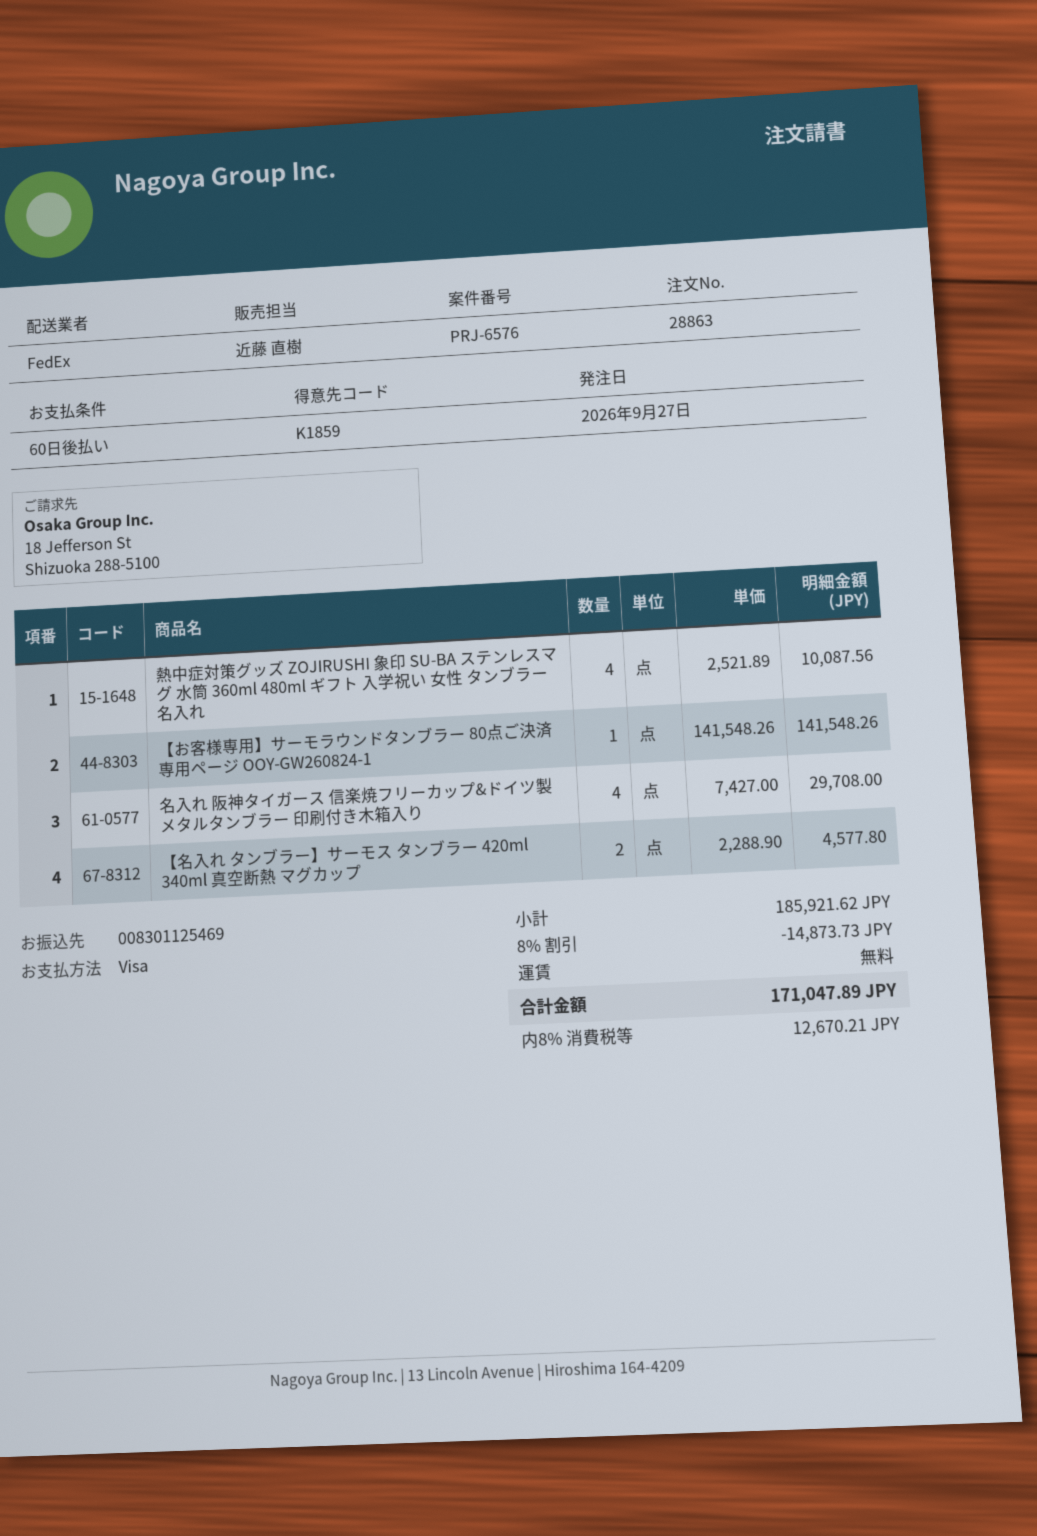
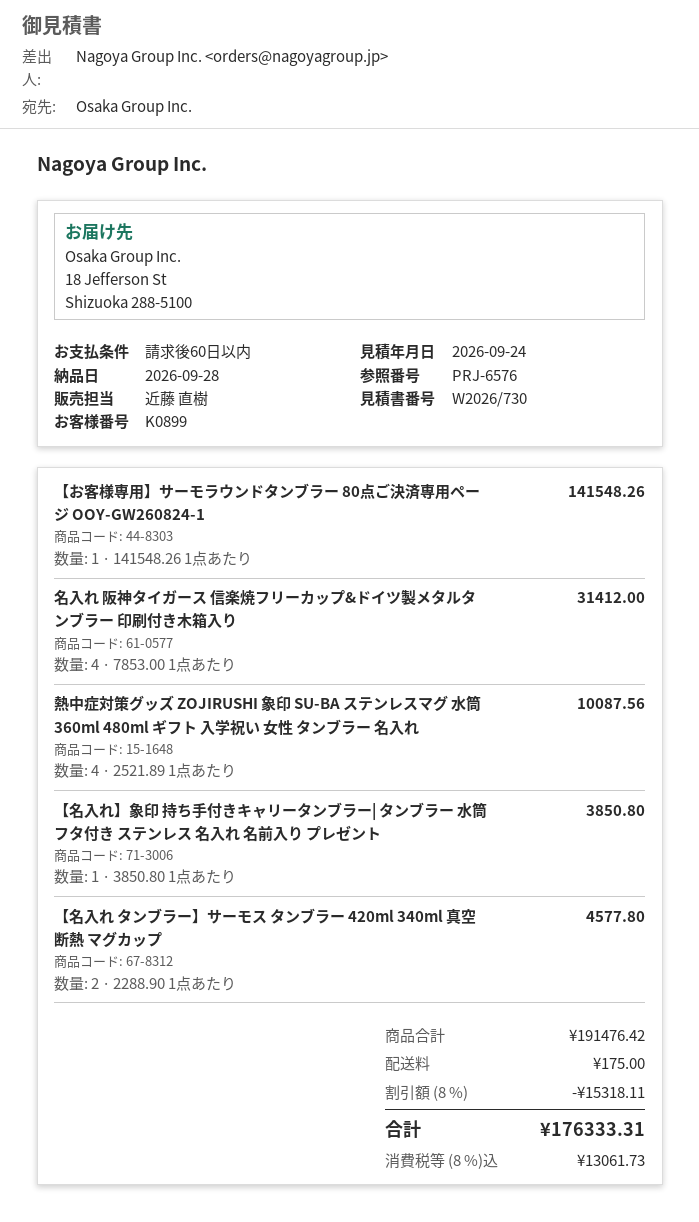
customer number: K1859 -> K0899
名入れ 阪神タイガース 信楽焼フリーカップ&ドイツ製メタルタンブラー 印刷付き木箱入り: 4 x 7427.00 = 29708.00 -> 4 x 7853.00 = 31412.00
【名入れ】象印 持ち手付きキャリータンブラー| タンブラー 水筒 フタ付き ステンレス 名入れ 名前入り プレゼント: none -> 1 x 3850.80 = 3850.80
subtotal: 185921.62 -> 191476.42
discount: 8% = 14873.73 -> 8% = 15318.11
shipping: 0.00 -> 175.00
tax: 8% = 12670.21 -> 8% = 13061.73
total: 171047.89 -> 176333.31

